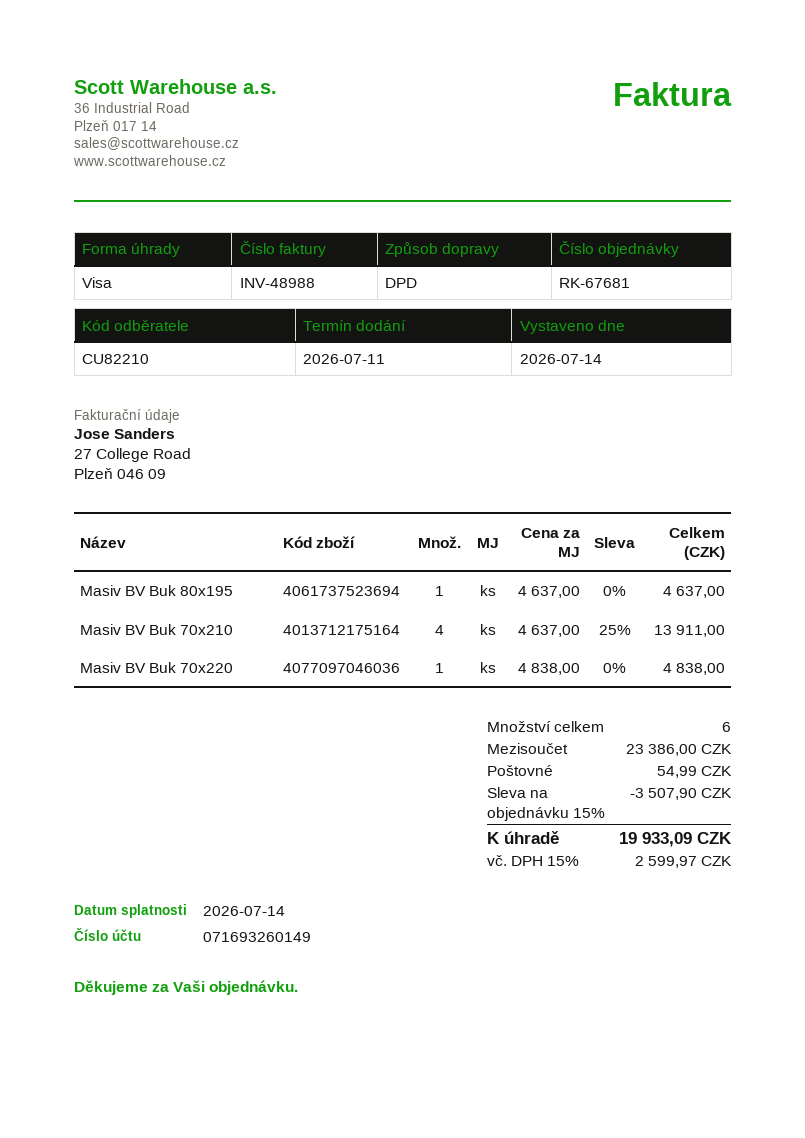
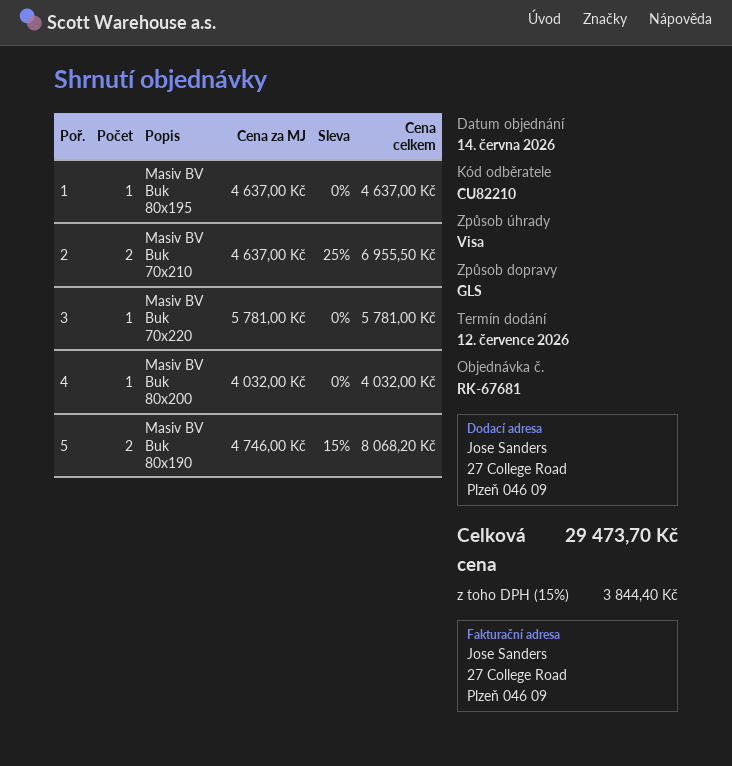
delivery date: 2026-07-11 -> 2026-07-12
shipping method: DPD -> GLS
Masiv BV Buk 70x210: 4 x 4637.00 - 25% = 13911.00 -> 2 x 4637.00 - 25% = 6955.50
Masiv BV Buk 70x220: 1 x 4838.00 = 4838.00 -> 1 x 5781.00 = 5781.00
Masiv BV Buk 80x200: none -> 1 x 4032.00 = 4032.00
Masiv BV Buk 80x190: none -> 2 x 4746.00 - 15% = 8068.20
discount: 15% = 3507.90 -> none
shipping: 54.99 -> none
tax: 15% = 2599.97 -> 15% = 3844.40
total: 19933.09 -> 29473.70

